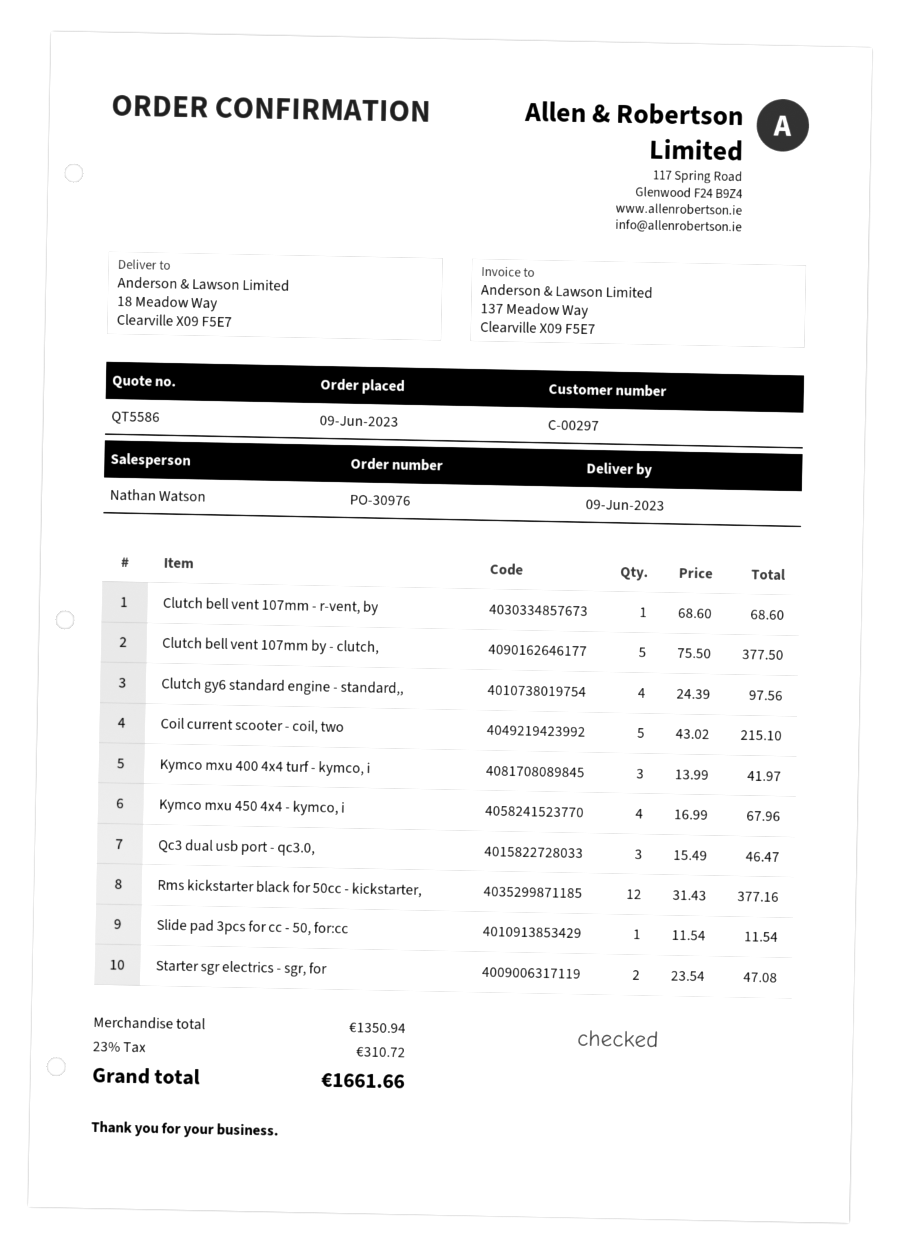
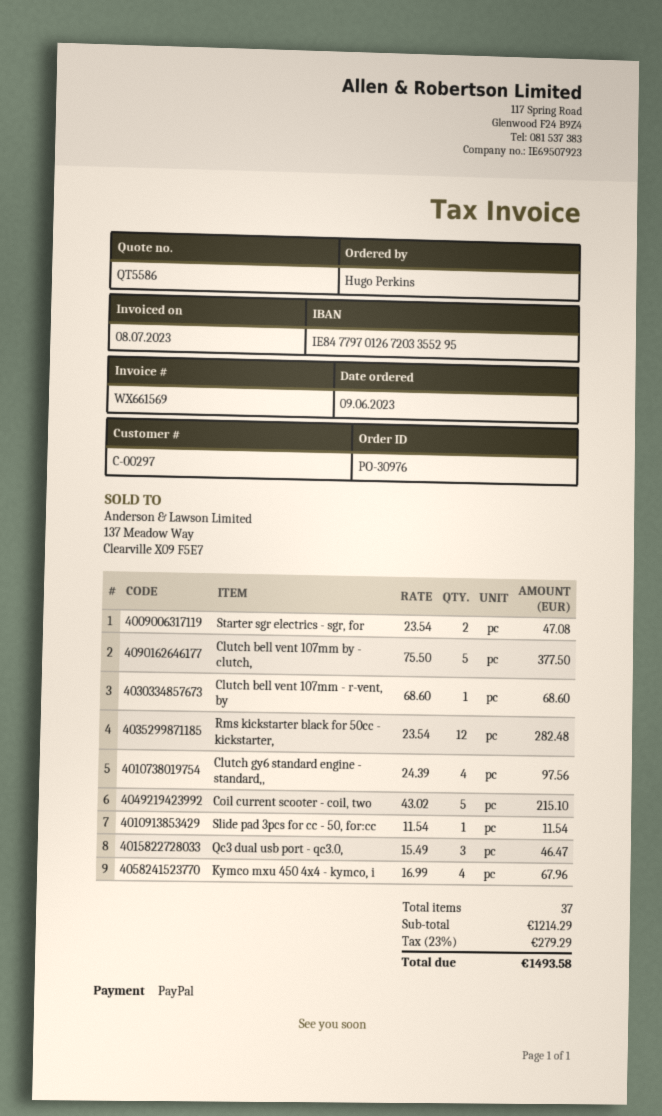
Kymco mxu 400 4x4 turf - kymco, i: 3 x 13.99 = 41.97 -> none
Rms kickstarter black for 50cc - kickstarter,: 12 x 31.43 = 377.16 -> 12 x 23.54 = 282.48
subtotal: 1350.94 -> 1214.29
tax: 23% = 310.72 -> 23% = 279.29
total: 1661.66 -> 1493.58

